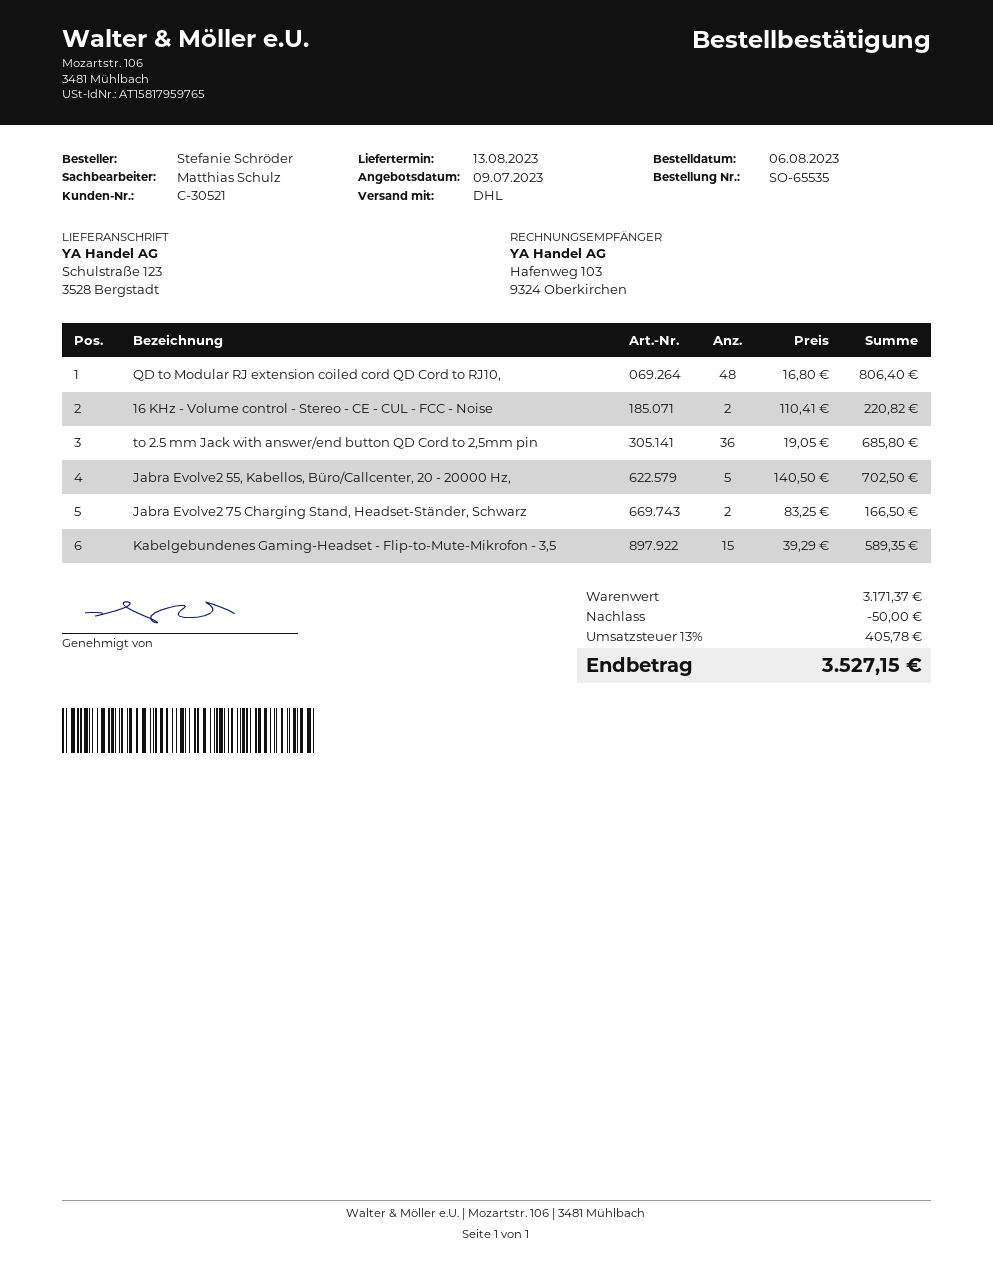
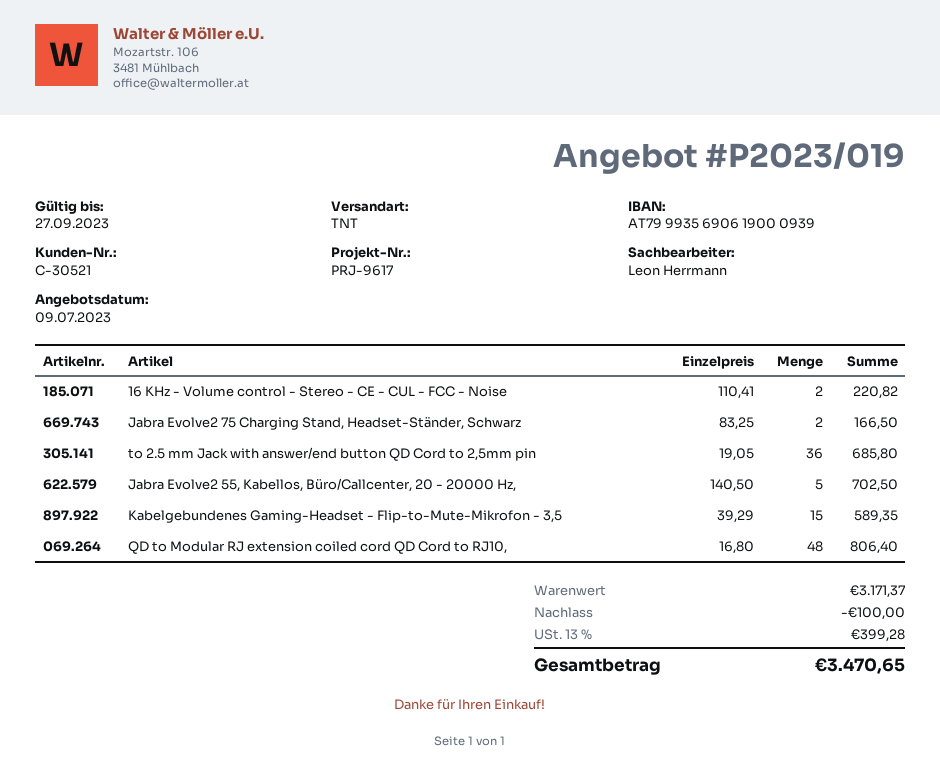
sales rep: Matthias Schulz -> Leon Herrmann
shipping method: DHL -> TNT
discount: 50.00 -> 100.00
tax: 13% = 405.78 -> 13% = 399.28
total: 3527.15 -> 3470.65

